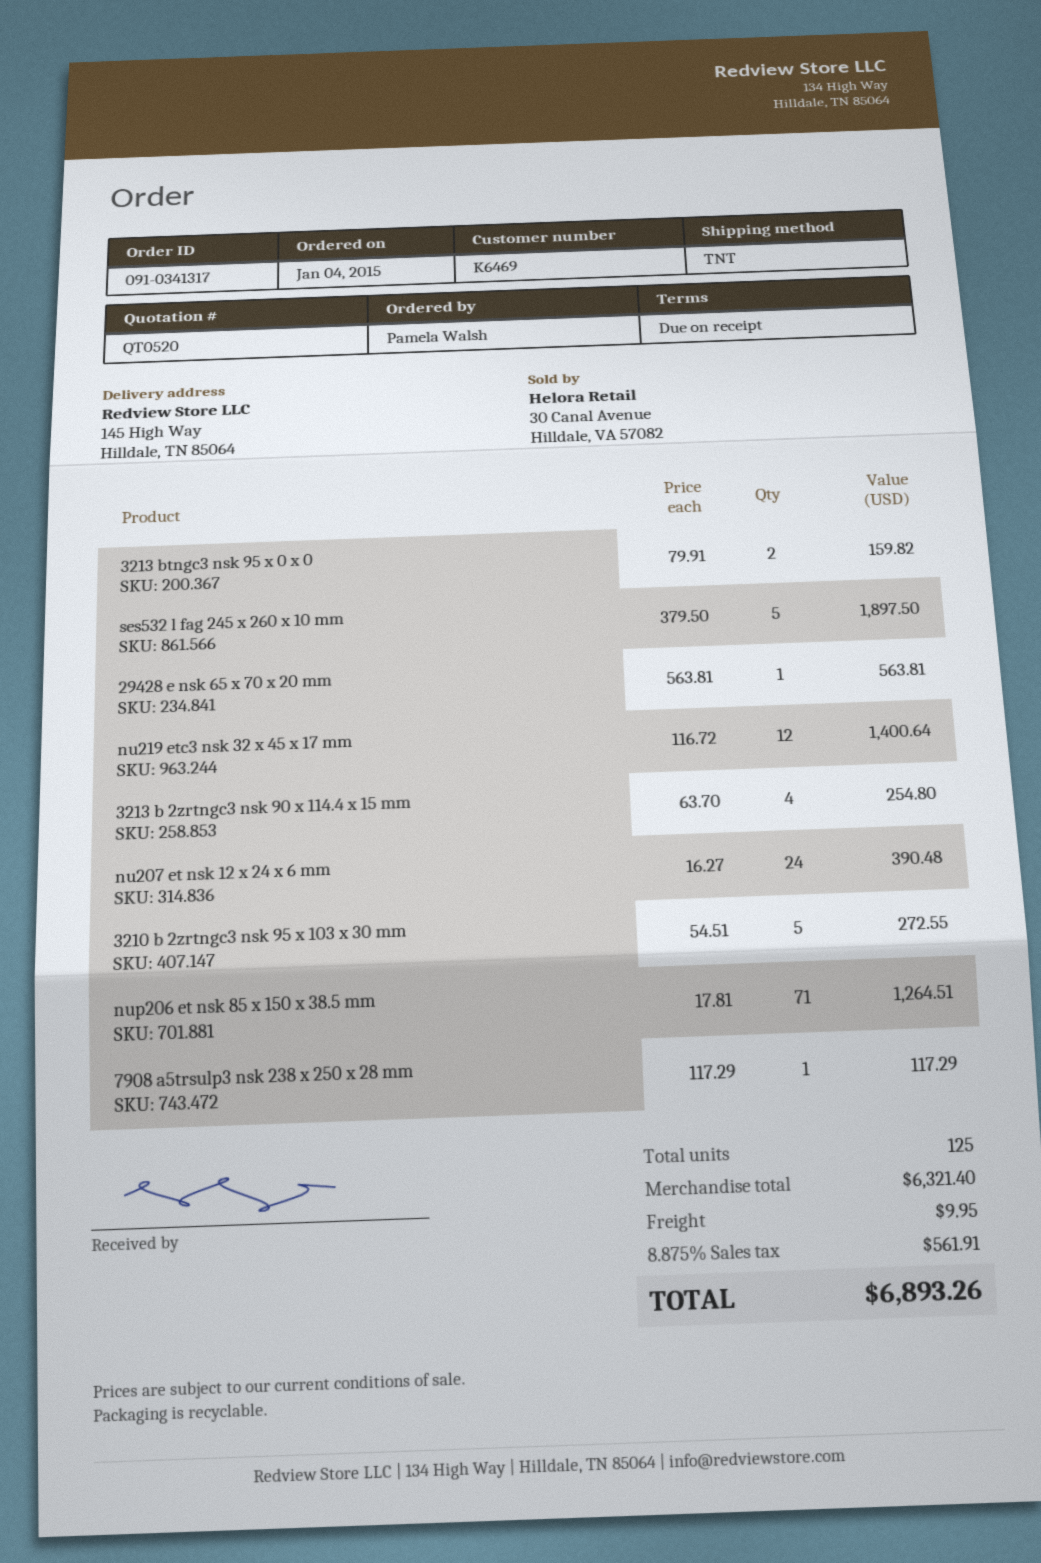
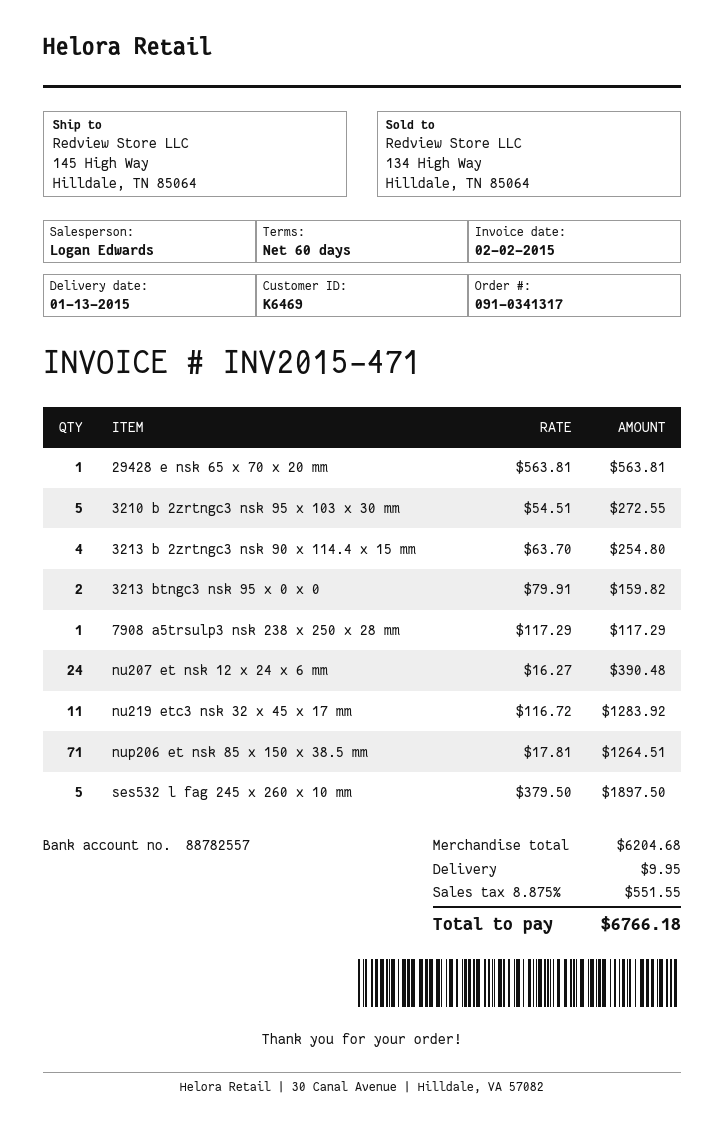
payment terms: on receipt -> 60 days
nu219 etc3 nsk 32 x 45 x 17 mm: 12 x 116.72 = 1400.64 -> 11 x 116.72 = 1283.92
subtotal: 6321.40 -> 6204.68
tax: 8.875% = 561.91 -> 8.875% = 551.55
total: 6893.26 -> 6766.18

